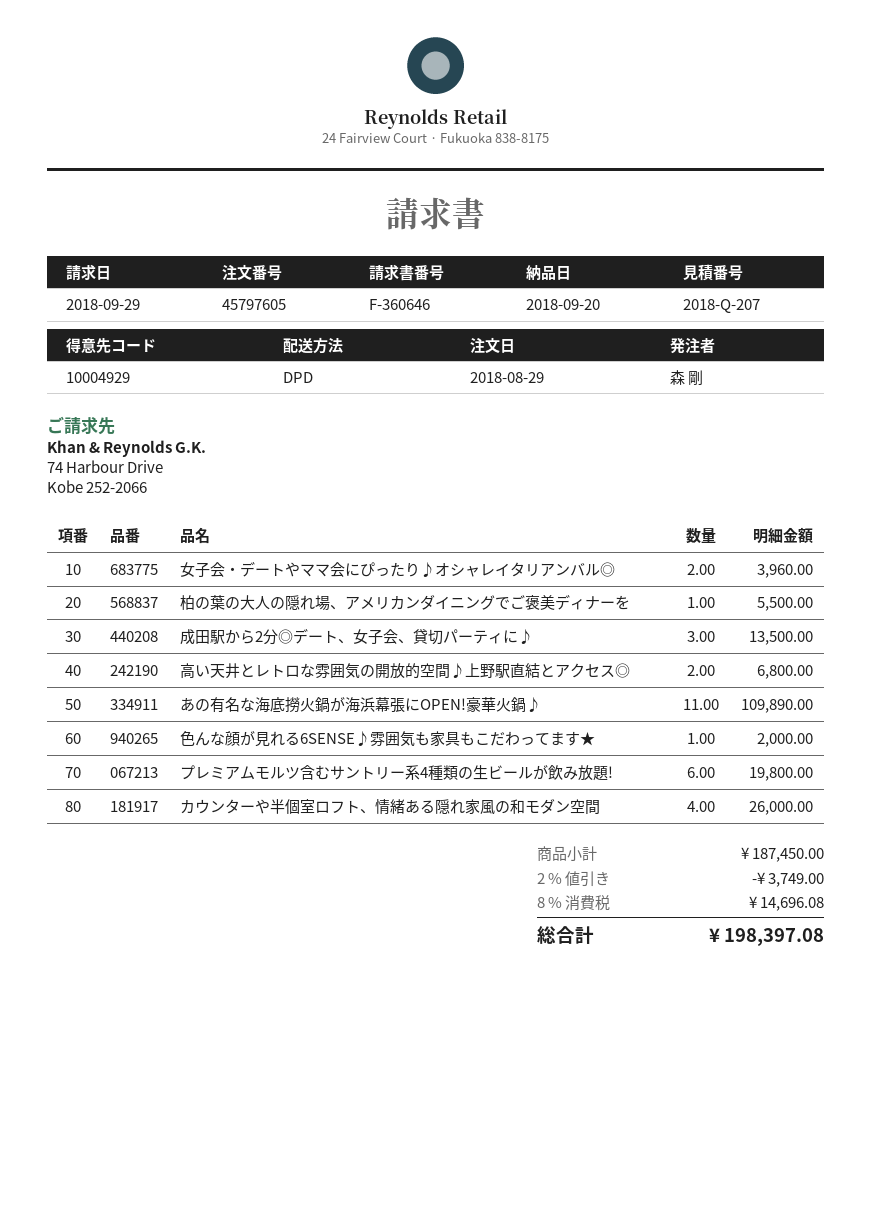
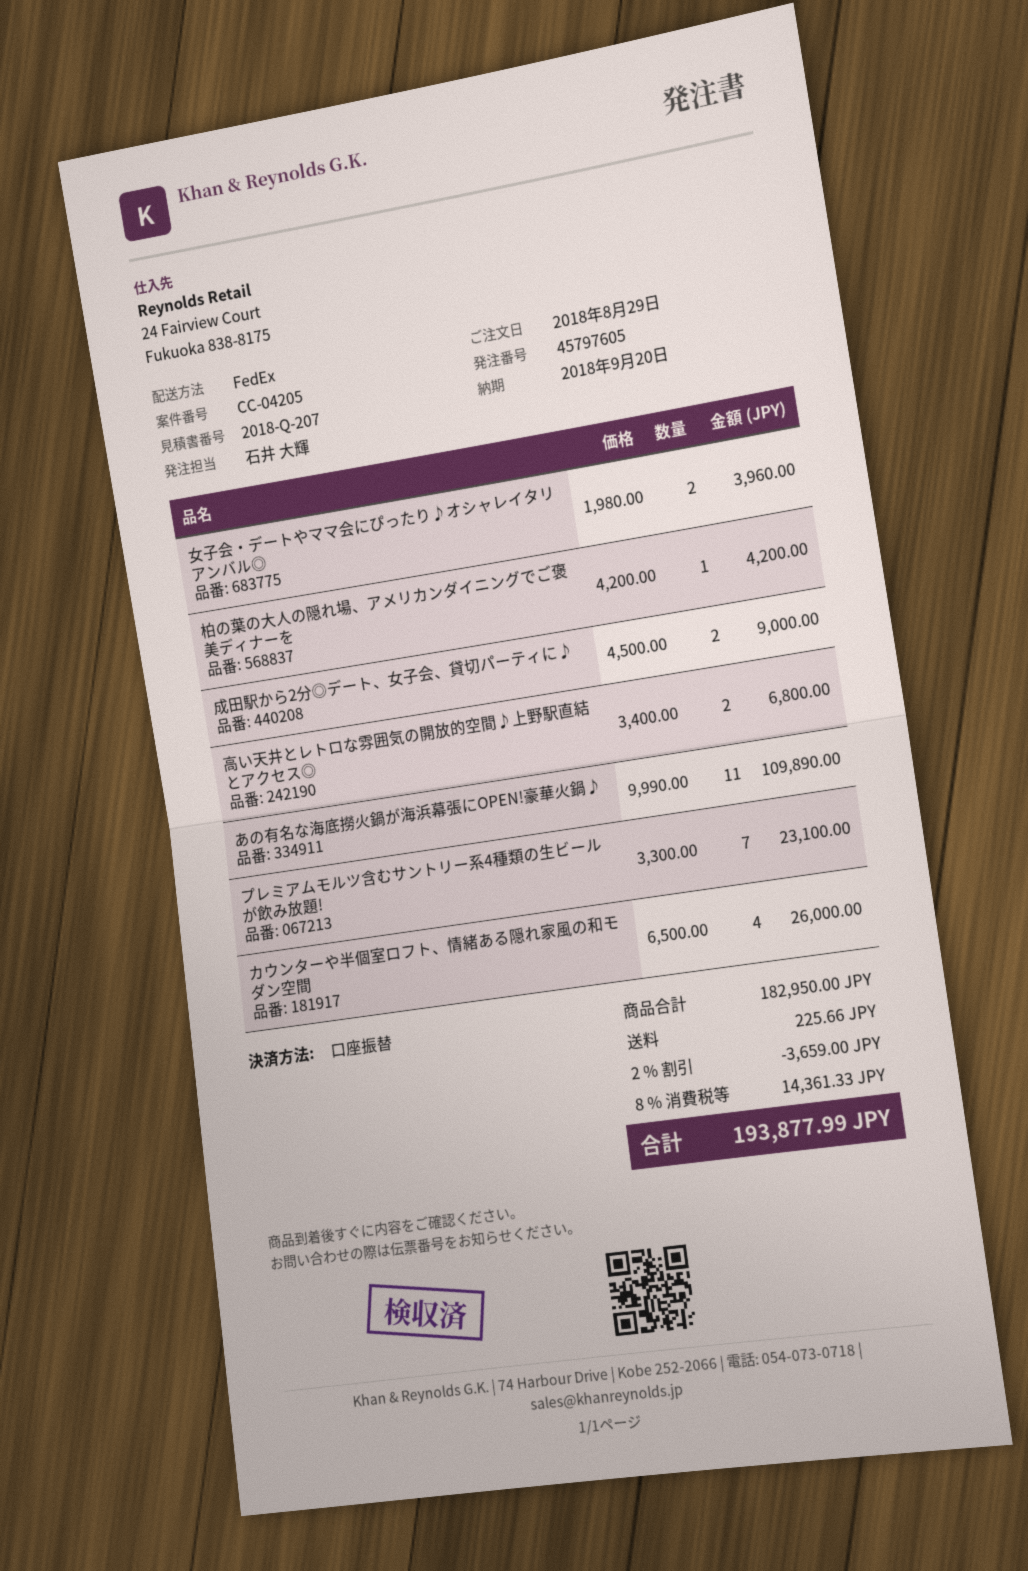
ordered by: 森 剛 -> 石井 大輝
shipping method: DPD -> FedEx
柏の葉の大人の隠れ場、アメリカンダイニングでご褒美ディナーを: 1 for 5500.00 -> 1 for 4200.00
成田駅から2分◎デート、女子会、貸切パーティに♪: 3 for 13500.00 -> 2 for 9000.00
色んな顔が見れる6SENSE♪雰囲気も家具もこだわってます★: 1 for 2000.00 -> none
プレミアムモルツ含むサントリー系4種類の生ビールが飲み放題!: 6 for 19800.00 -> 7 for 23100.00
subtotal: 187450.00 -> 182950.00
discount: 2% = 3749.00 -> 2% = 3659.00
shipping: none -> 225.66
tax: 8% = 14696.08 -> 8% = 14361.33
total: 198397.08 -> 193877.99

